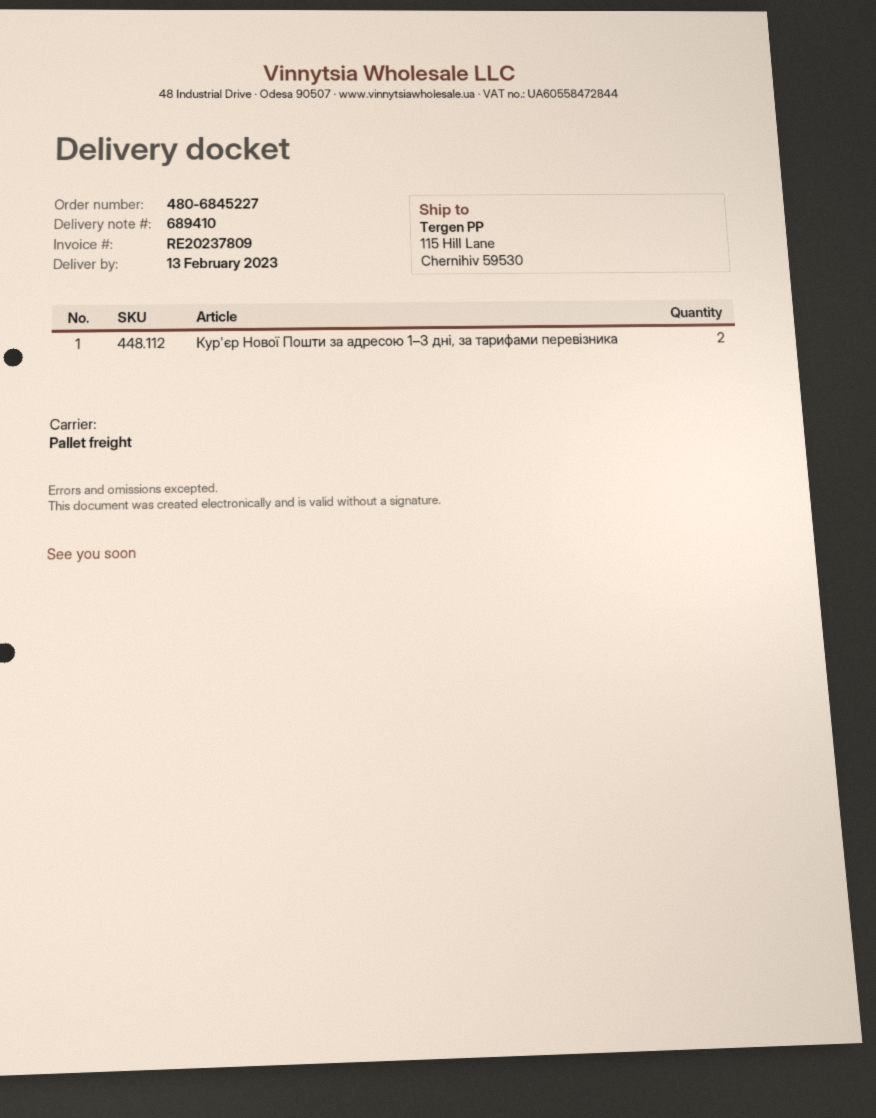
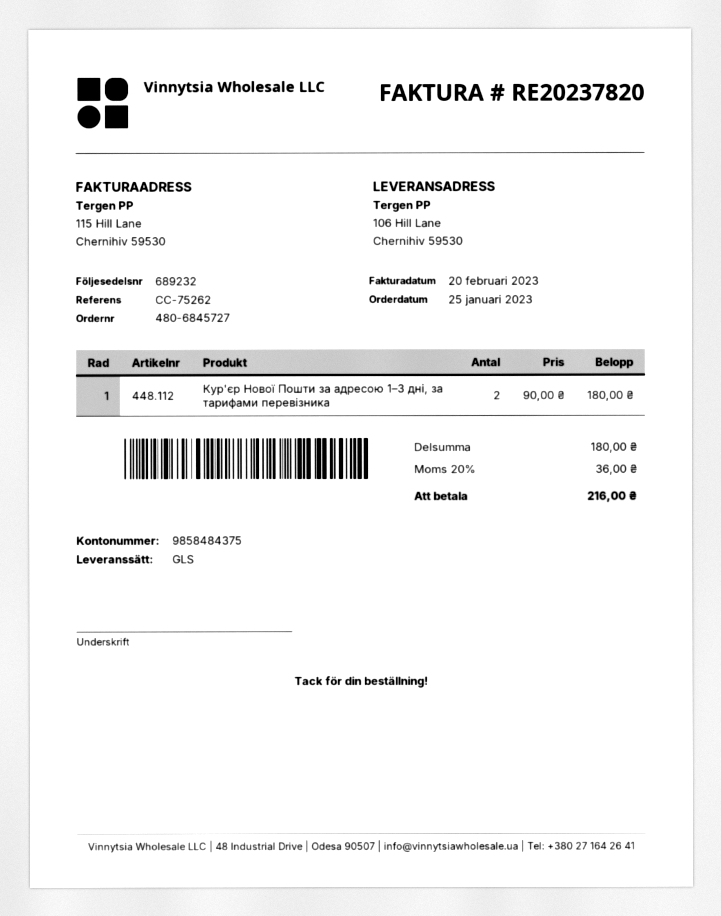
order number: 480-6845227 -> 480-6845727
delivery note number: 689410 -> 689232
invoice number: RE20237809 -> RE20237820
shipping method: pallet freight -> GLS
ship to: 115 Hill Lane, Chernihiv 59530 -> 106 Hill Lane, Chernihiv 59530

